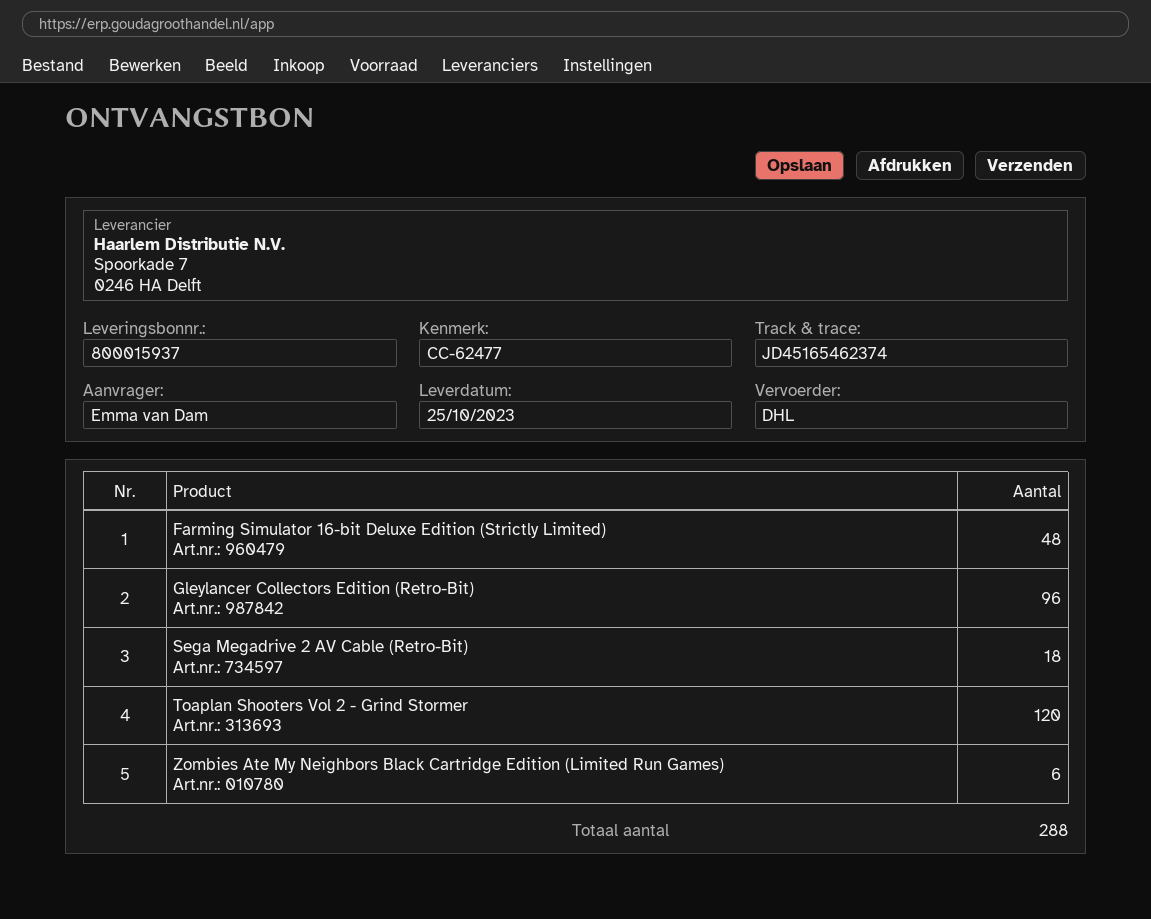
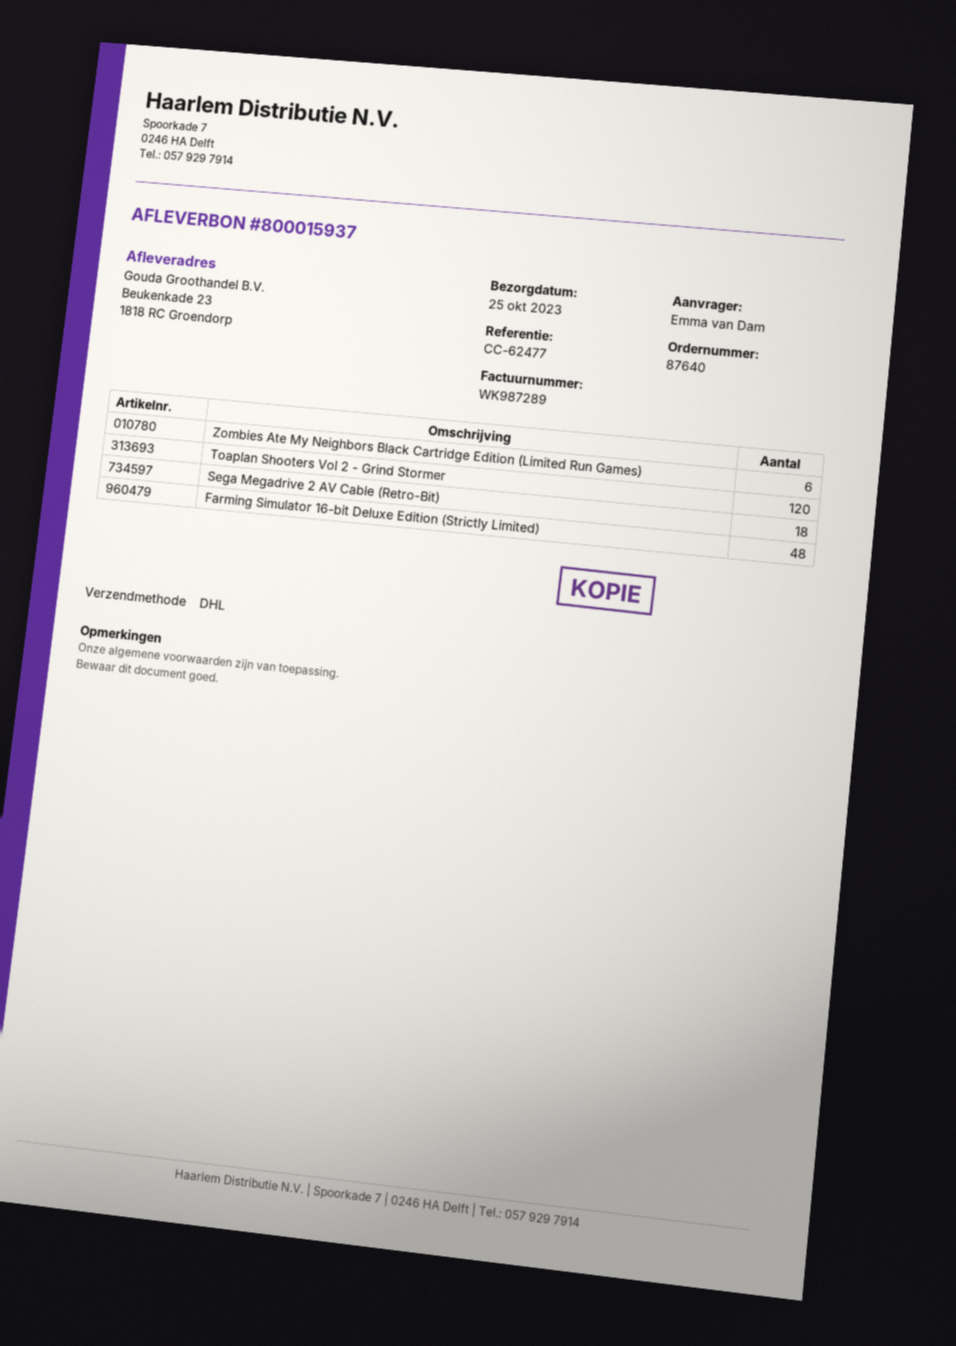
Gleylancer Collectors Edition (Retro-Bit): 96 -> none

